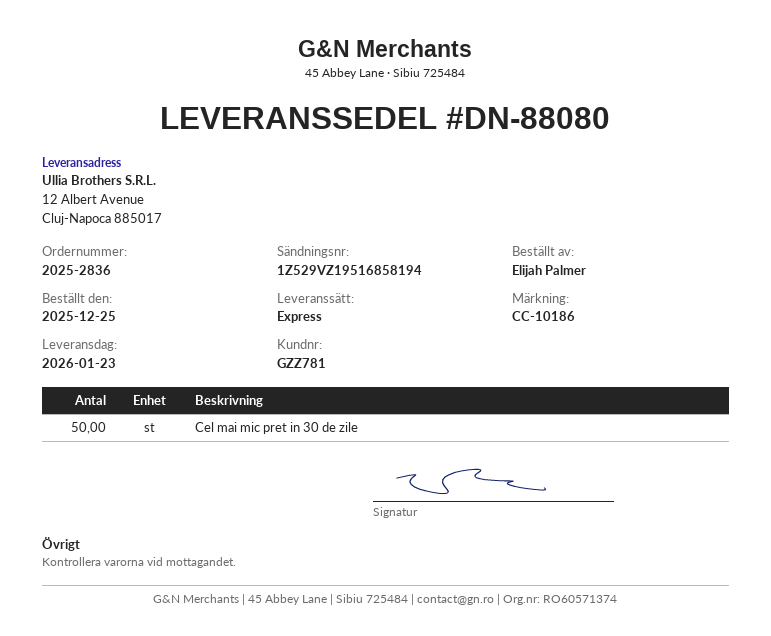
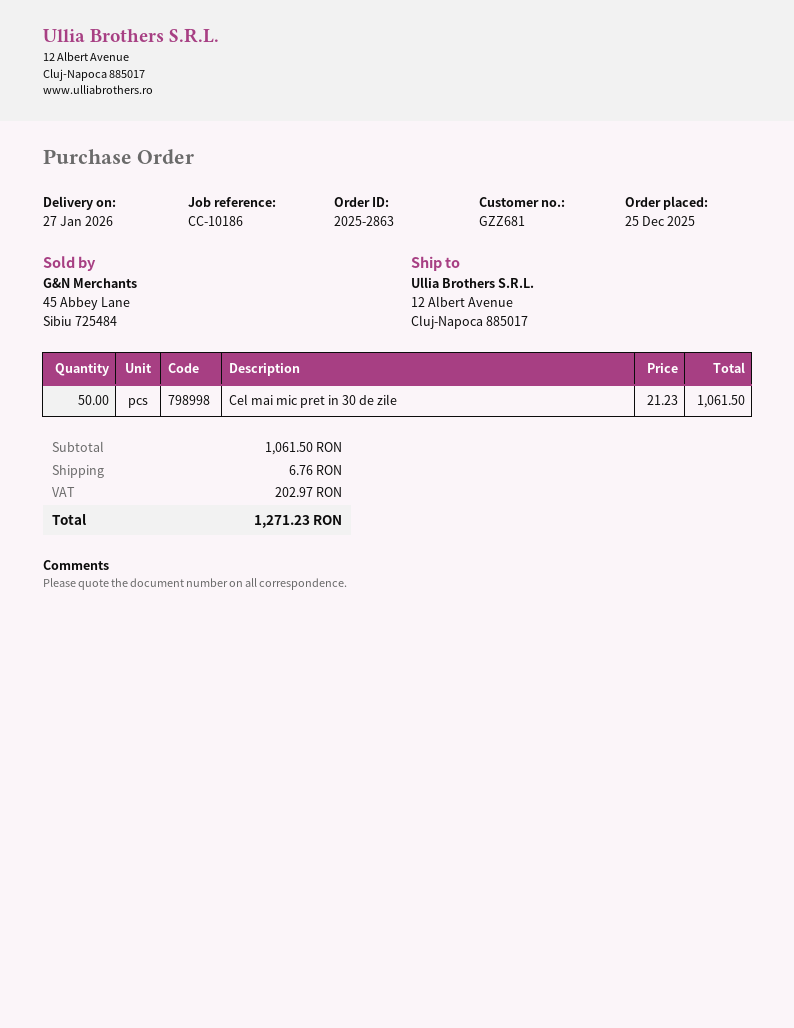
order number: 2025-2836 -> 2025-2863
delivery date: 2026-01-23 -> 2026-01-27
customer number: GZZ781 -> GZZ681

